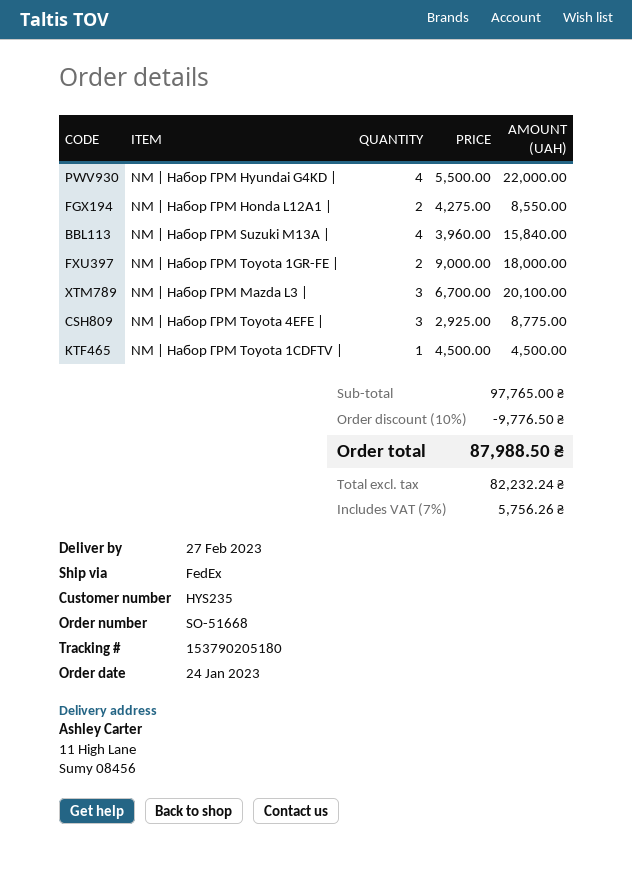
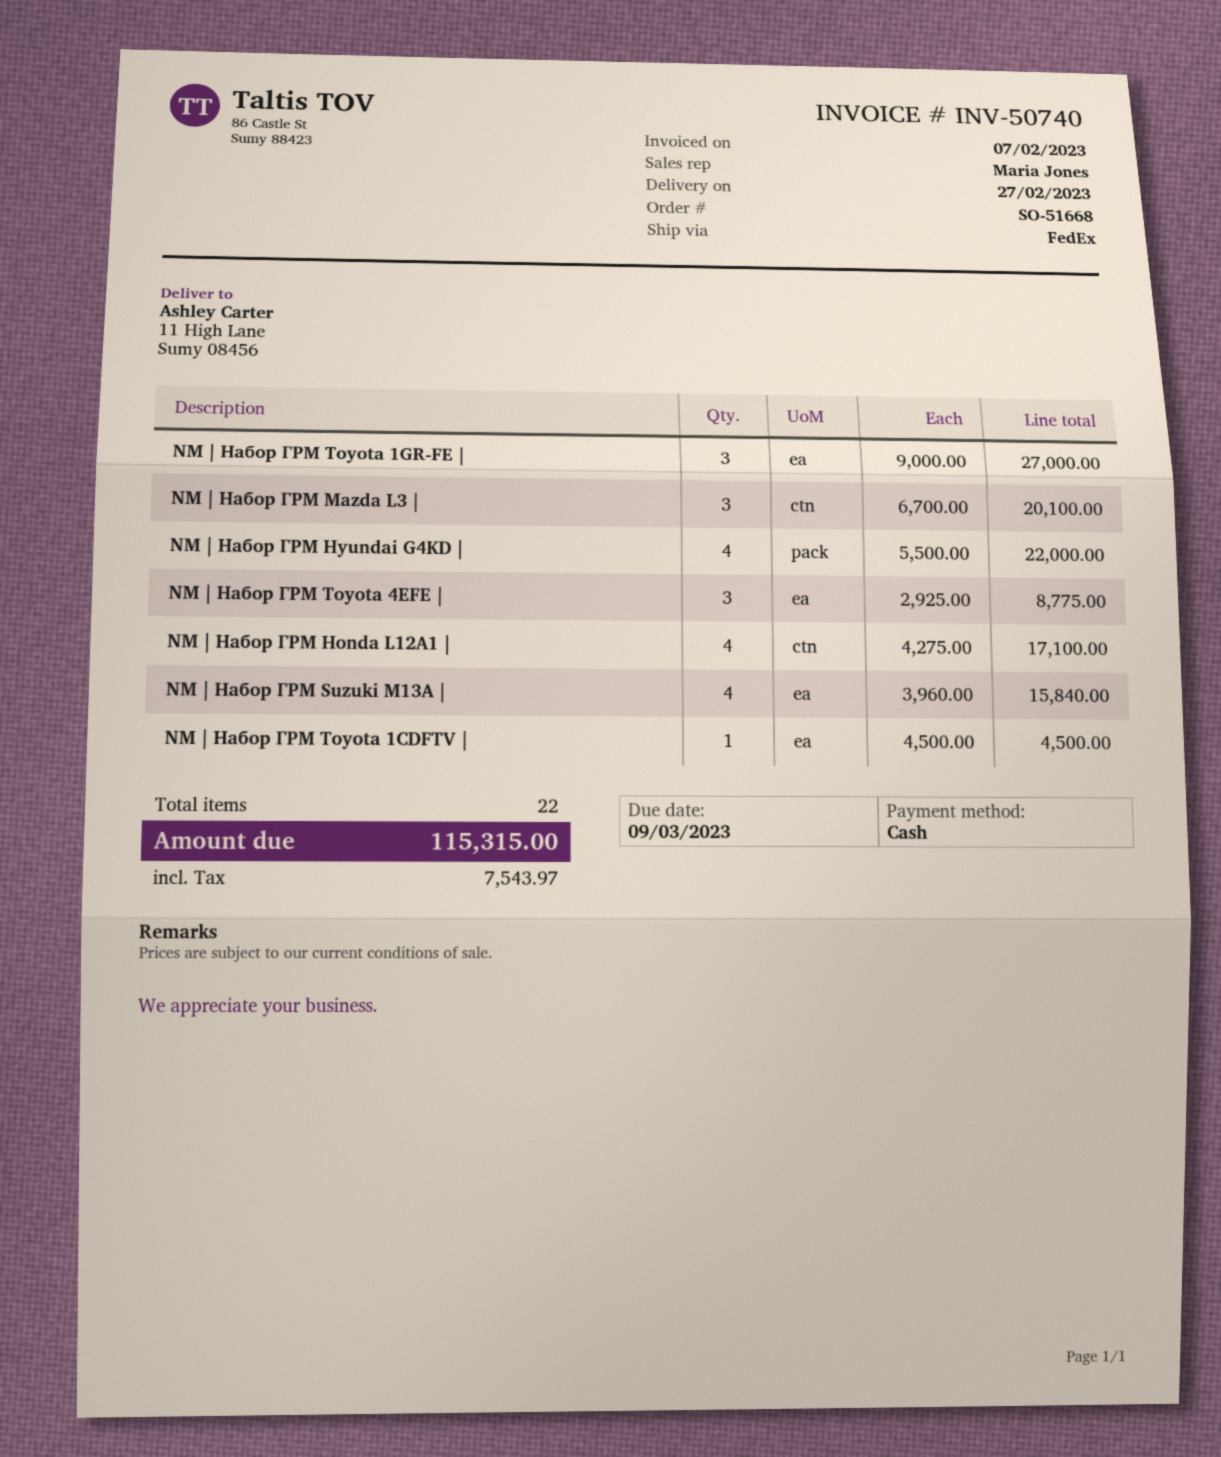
NM | Набор ГРМ Honda L12A1 |: 2 x 4275.00 = 8550.00 -> 4 x 4275.00 = 17100.00
NM | Набор ГРМ Toyota 1GR-FE |: 2 x 9000.00 = 18000.00 -> 3 x 9000.00 = 27000.00
discount: 10% = 9776.50 -> none
tax: 5756.26 -> 7543.97
total: 87988.50 -> 115315.00

